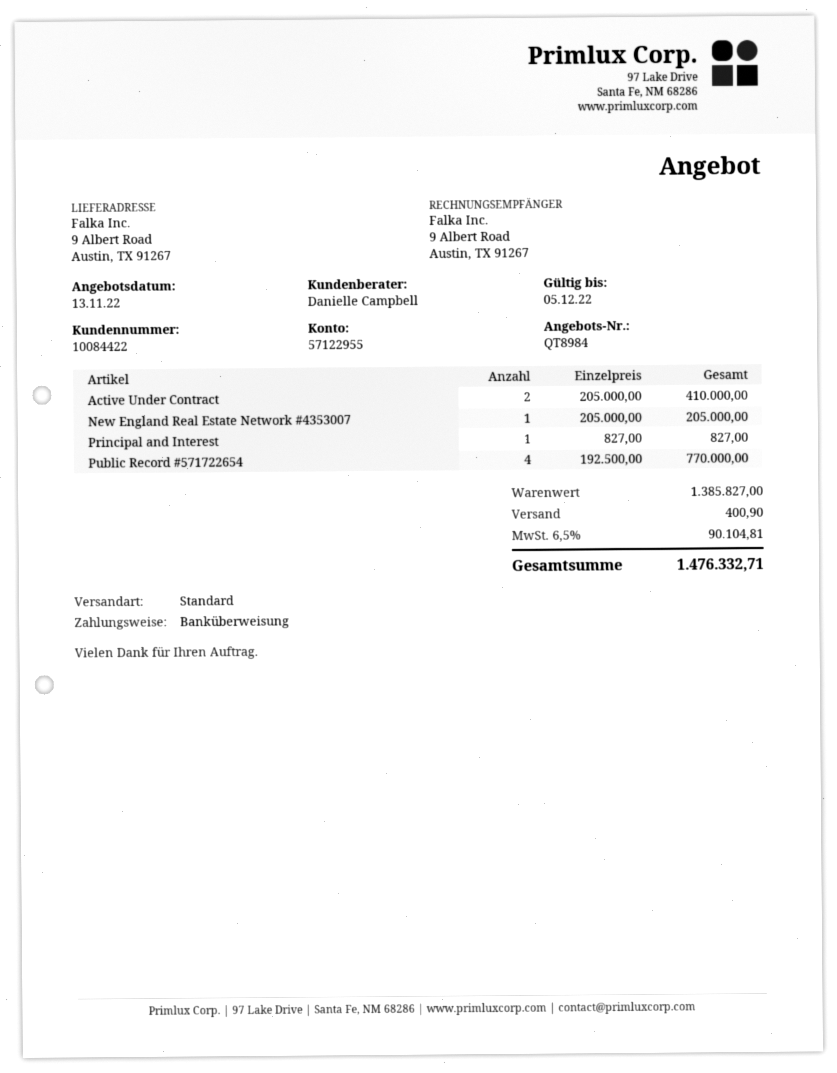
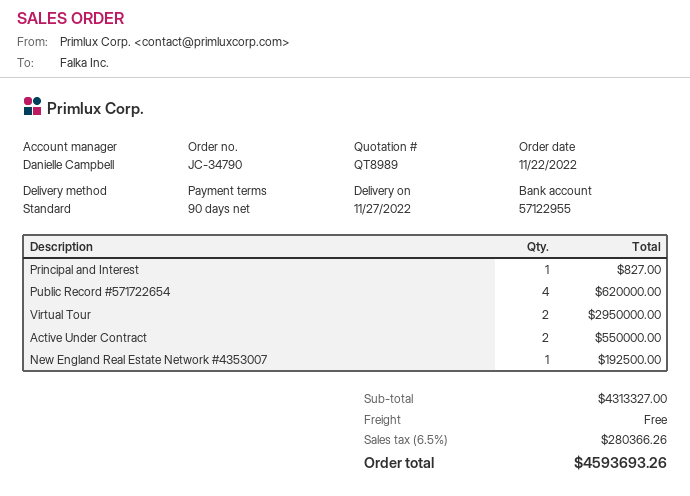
quote number: QT8984 -> QT8989
Active Under Contract: 2 for 410000.00 -> 2 for 550000.00
New England Real Estate Network #4353007: 1 for 205000.00 -> 1 for 192500.00
Public Record #571722654: 4 for 770000.00 -> 4 for 620000.00
Virtual Tour: none -> 2 for 2950000.00
subtotal: 1385827.00 -> 4313327.00
shipping: 400.90 -> 0.00
tax: 6.5% = 90104.81 -> 6.5% = 280366.26
total: 1476332.71 -> 4593693.26

